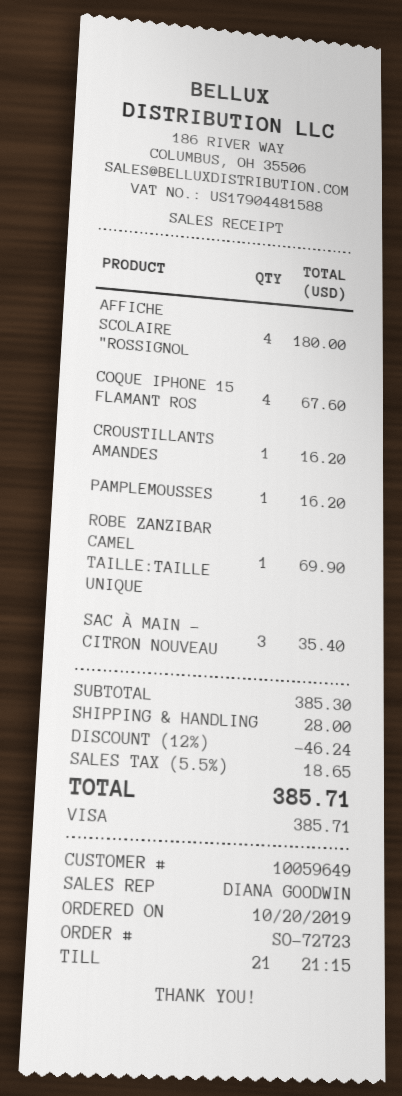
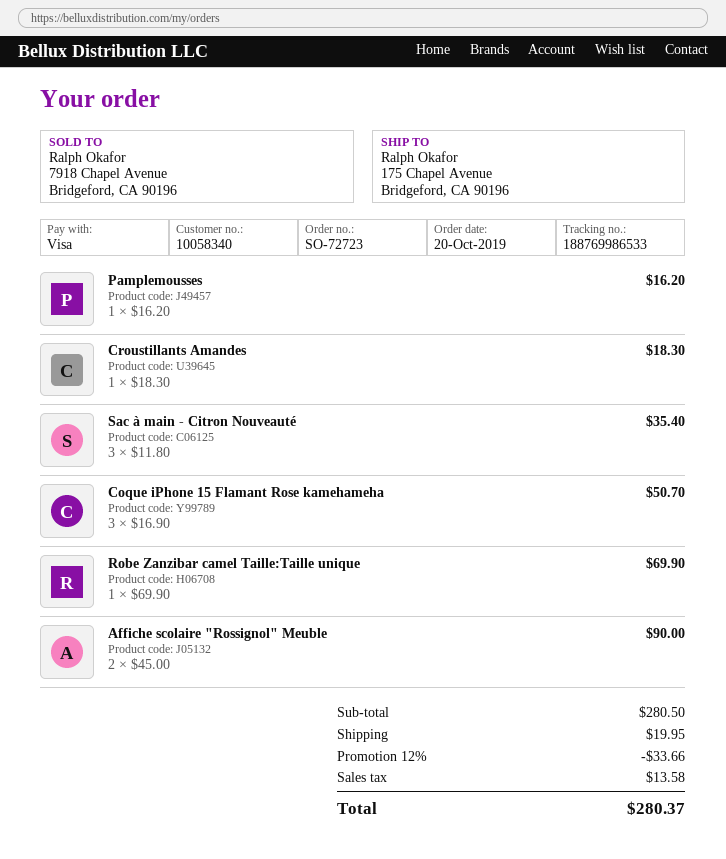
customer number: 10059649 -> 10058340
AFFICHE SCOLAIRE "ROSSIGNOL: 4 for 180.00 -> 2 for 90.00
COQUE IPHONE 15 FLAMANT ROS: 4 for 67.60 -> 3 for 50.70
CROUSTILLANTS AMANDES: 1 for 16.20 -> 1 for 18.30
subtotal: 385.30 -> 280.50
discount: 12% = 46.24 -> 12% = 33.66
shipping: 28.00 -> 19.95
tax: 18.65 -> 13.58
total: 385.71 -> 280.37

